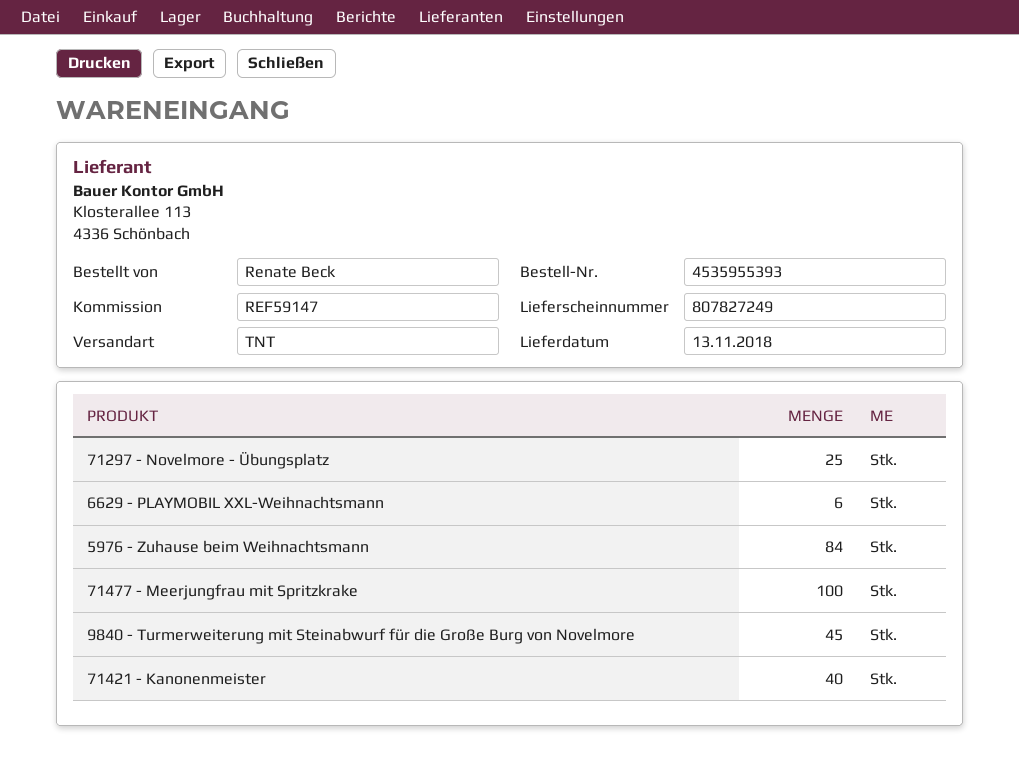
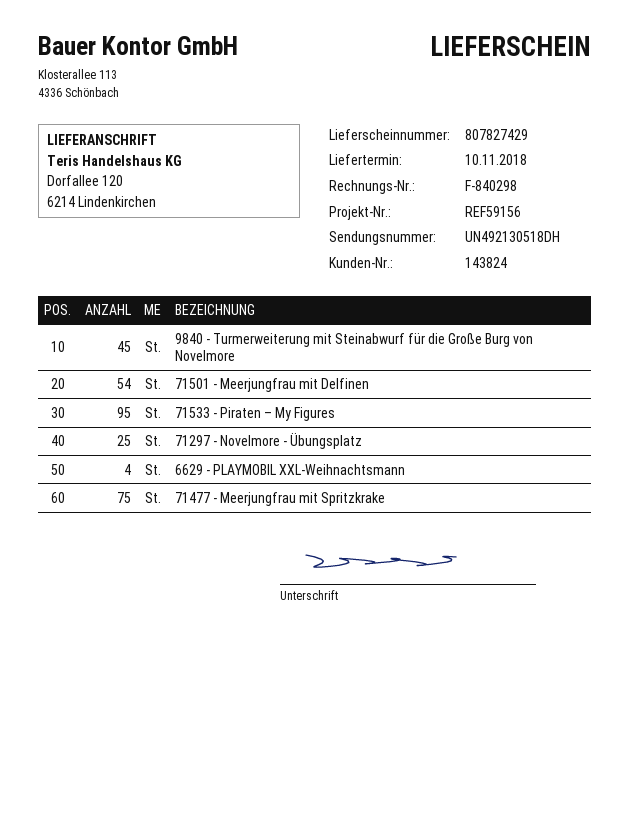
delivery note number: 807827249 -> 807827429
delivery date: 2018-11-13 -> 2018-11-10
reference: REF59147 -> REF59156
6629 - PLAYMOBIL XXL-Weihnachtsmann: 6 -> 4
5976 - Zuhause beim Weihnachtsmann: 84 -> none
71477 - Meerjungfrau mit Spritzkrake: 100 -> 75
71421 - Kanonenmeister: 40 -> none
71501 - Meerjungfrau mit Delfinen: none -> 54
71533 - Piraten – My Figures: none -> 95

